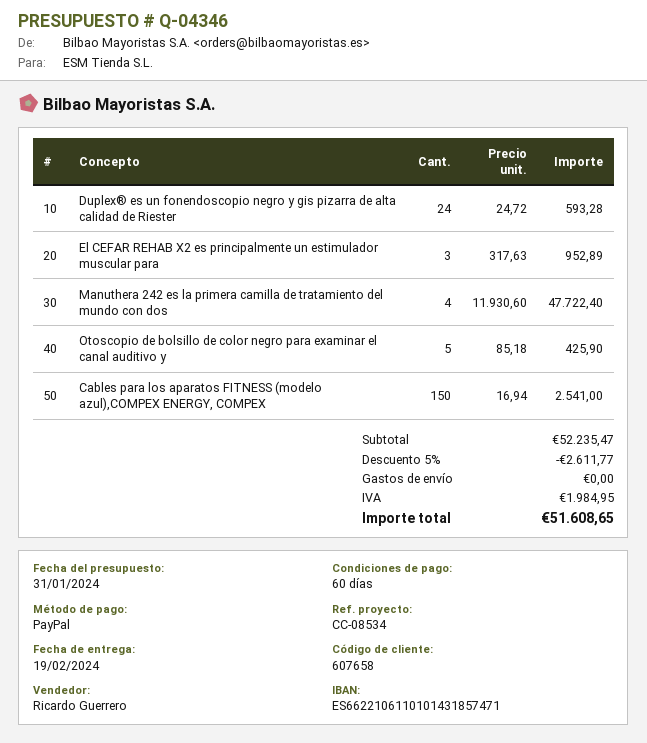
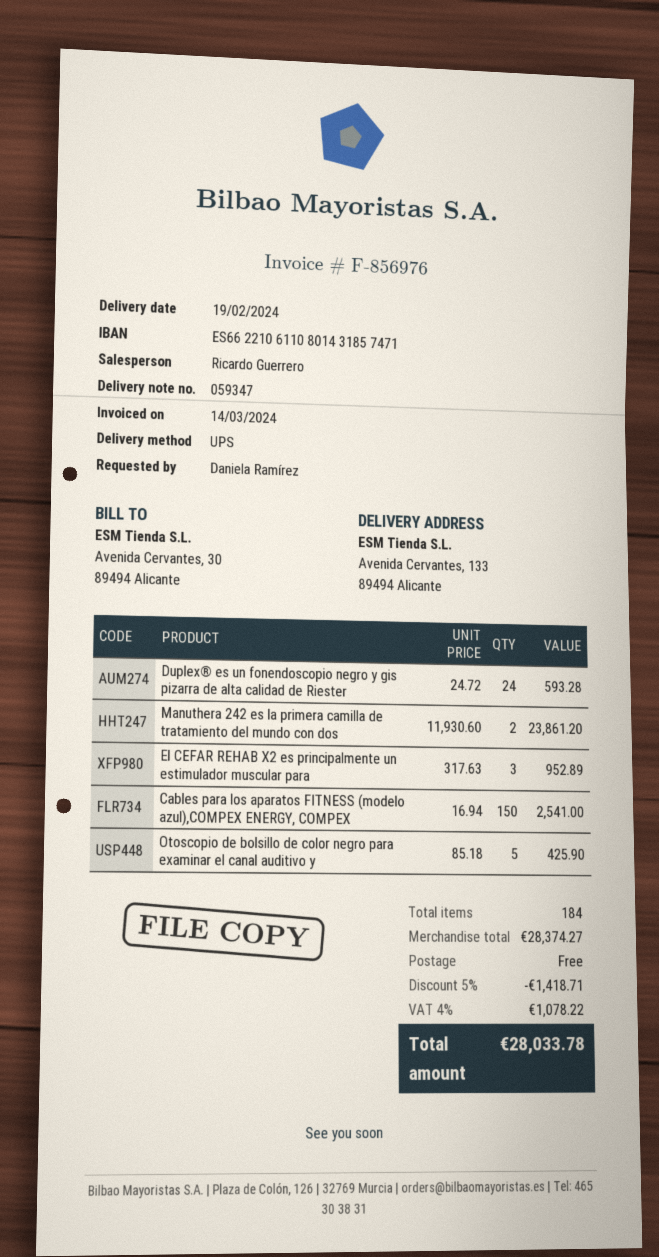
bank account: ES6622106110101431857471 -> ES6622106110801431857471
Manuthera 242 es la primera camilla de tratamiento del mundo con dos: 4 x 11930.60 = 47722.40 -> 2 x 11930.60 = 23861.20
subtotal: 52235.47 -> 28374.27
discount: 5% = 2611.77 -> 5% = 1418.71
tax: 1984.95 -> 1078.22
total: 51608.65 -> 28033.78

